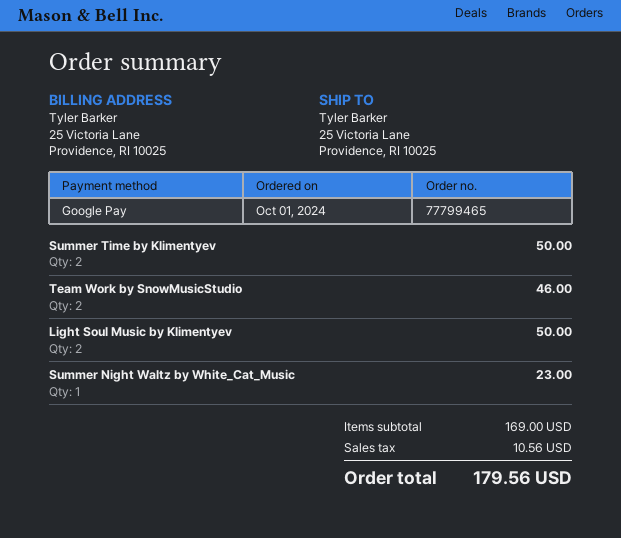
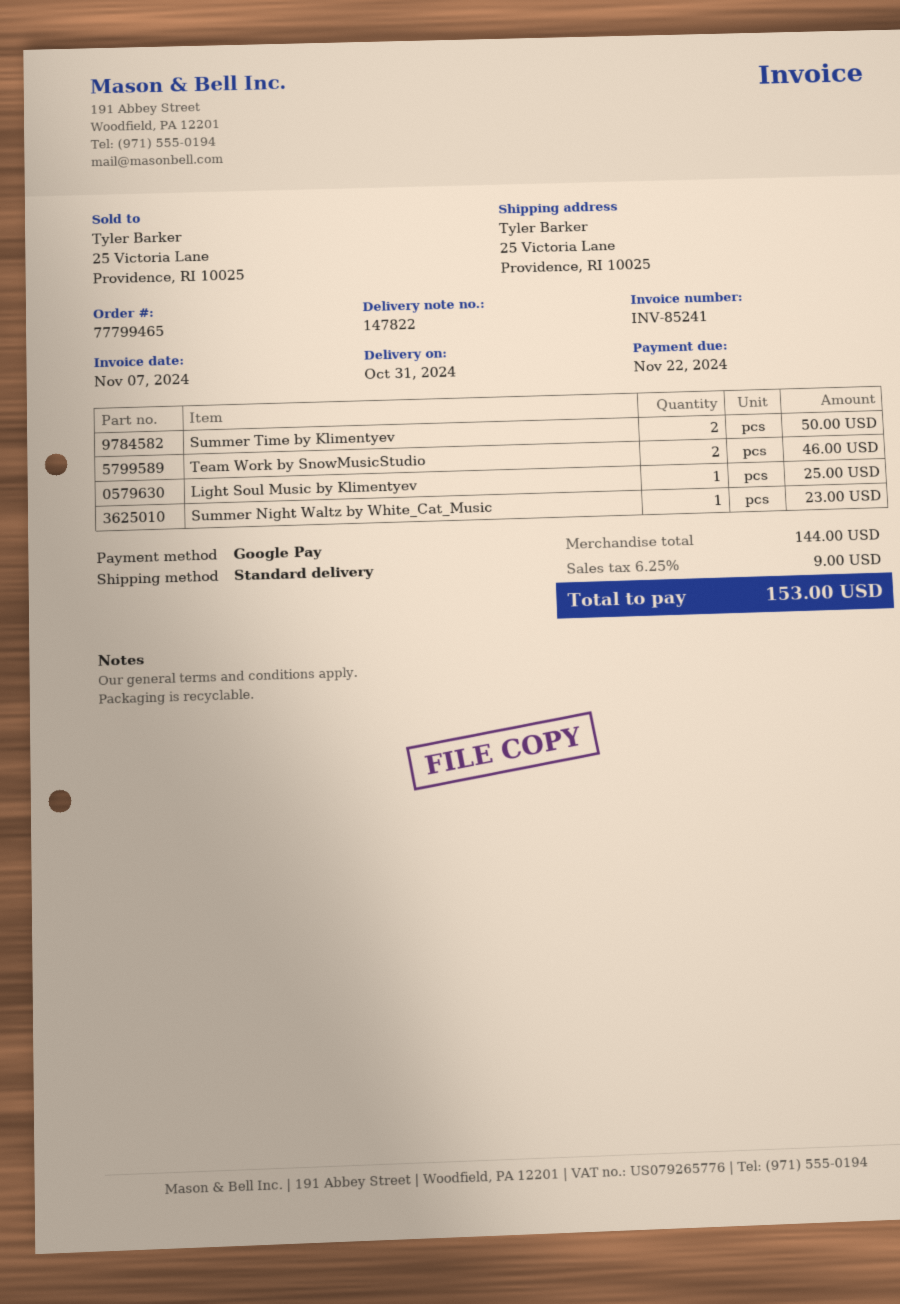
Light Soul Music by Klimentyev: 2 for 50.00 -> 1 for 25.00
subtotal: 169.00 -> 144.00
tax: 10.56 -> 9.00
total: 179.56 -> 153.00

